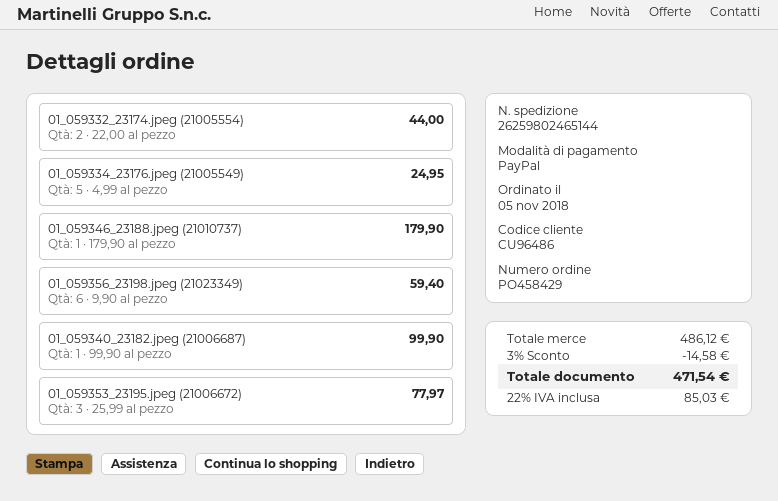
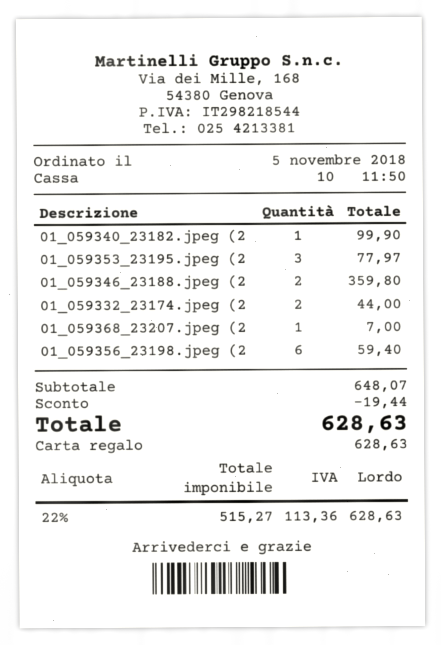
payment method: PayPal -> gift card
01_059334_23176.jpeg (21005549): 5 for 24.95 -> none
01_059346_23188.jpeg (21010737): 1 for 179.90 -> 2 for 359.80
01_059368_23207.jpeg (2: none -> 1 for 7.00
subtotal: 486.12 -> 648.07
discount: 14.58 -> 19.44
tax: 22% = 85.03 -> 22% = 113.36
total: 471.54 -> 628.63

